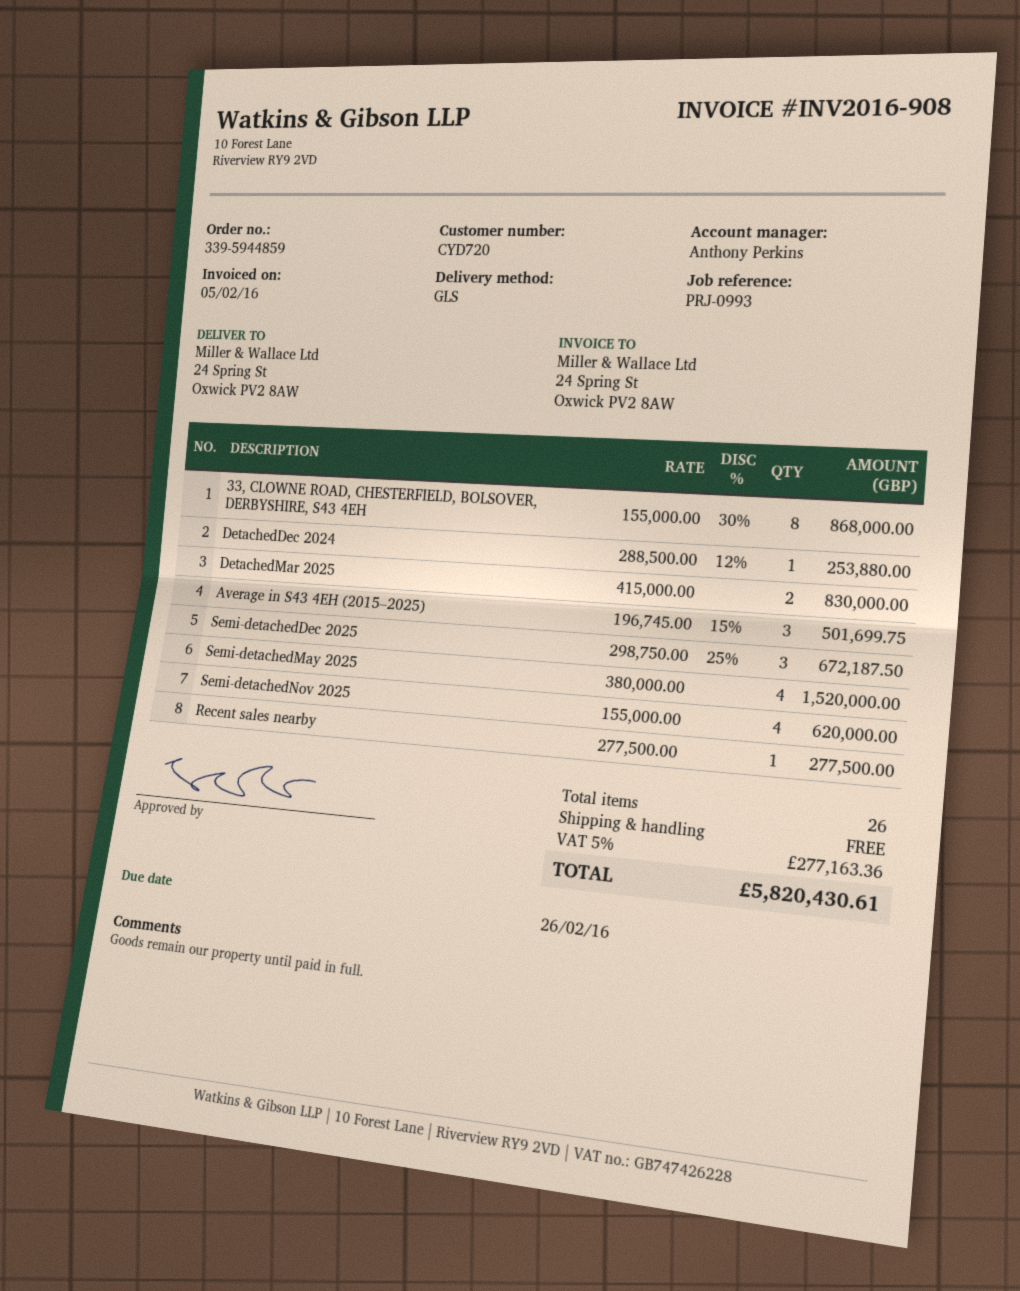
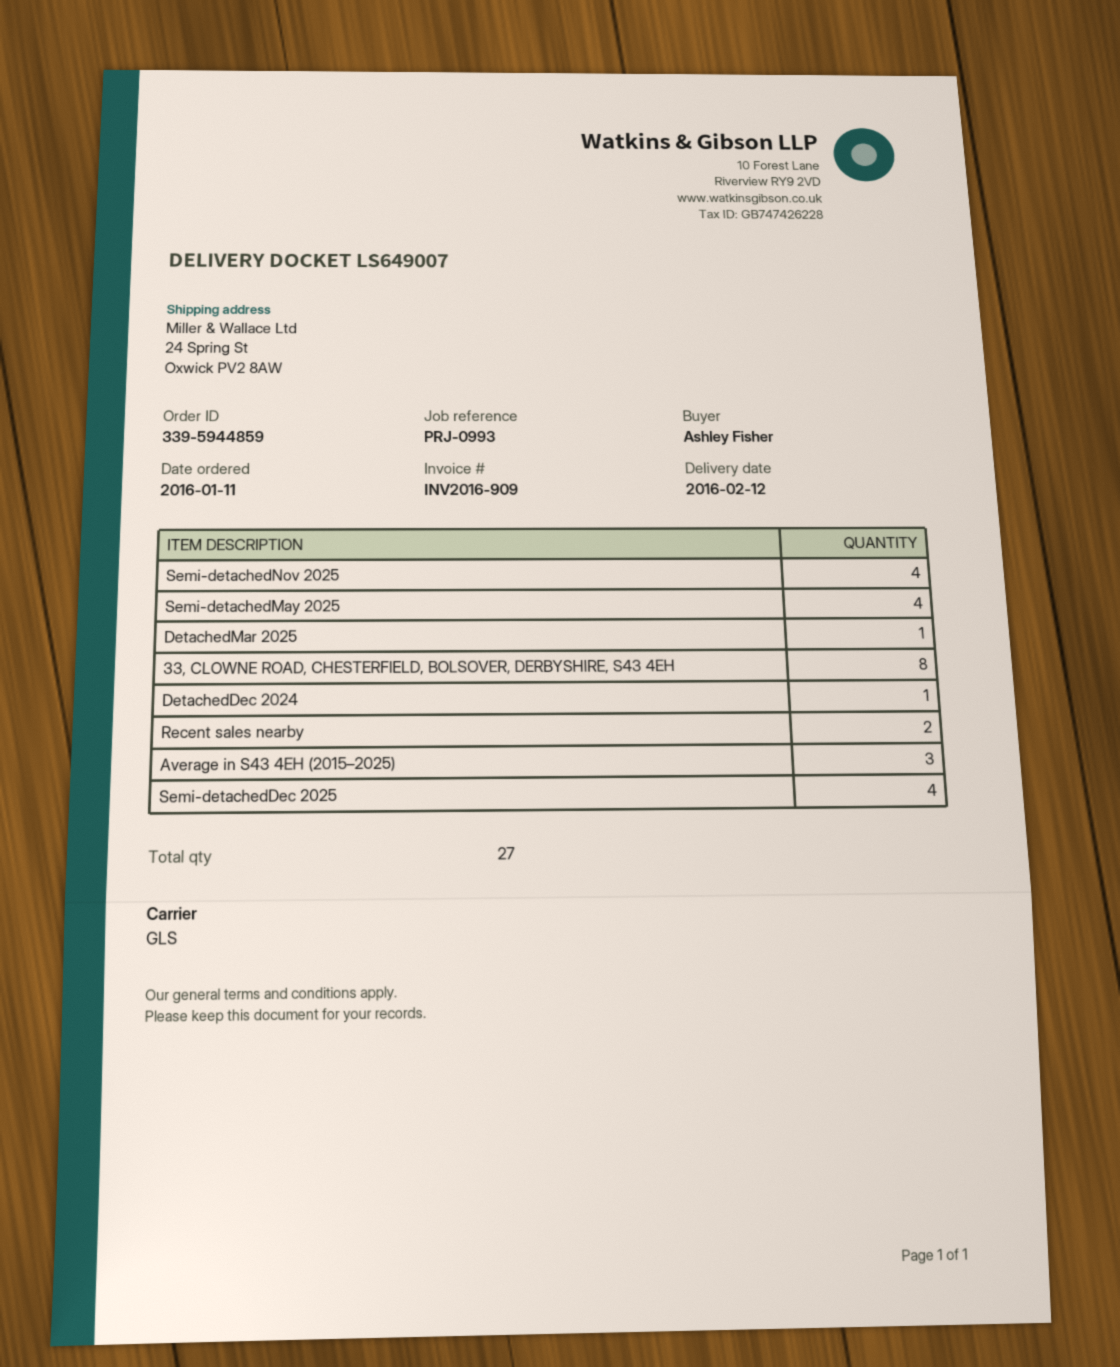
invoice number: INV2016-908 -> INV2016-909
DetachedMar 2025: 2 -> 1
Semi-detachedDec 2025: 3 -> 4
Recent sales nearby: 1 -> 2
total quantity: 26 -> 27

